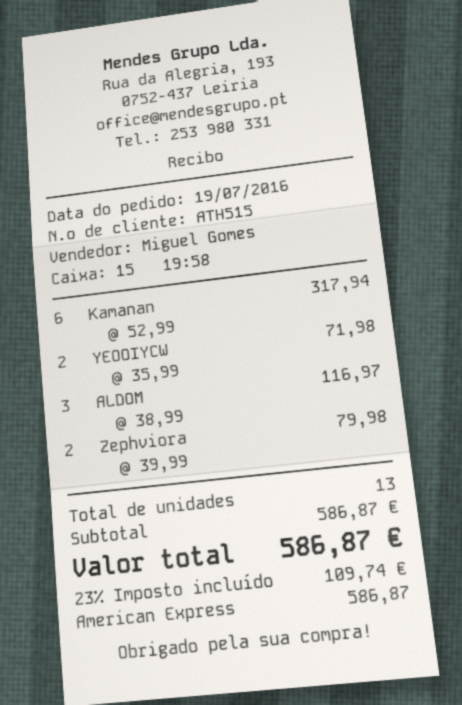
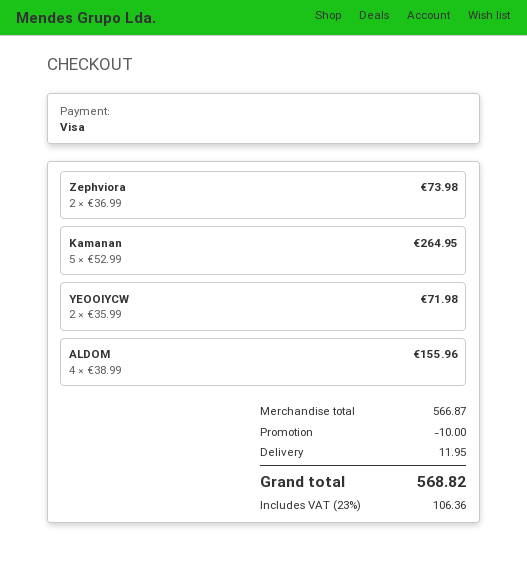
payment method: American Express -> Visa
Kamanan: 6 x 52.99 = 317.94 -> 5 x 52.99 = 264.95
ALDOM: 3 x 38.99 = 116.97 -> 4 x 38.99 = 155.96
Zephviora: 2 x 39.99 = 79.98 -> 2 x 36.99 = 73.98
subtotal: 586.87 -> 566.87
discount: none -> 10.00
shipping: none -> 11.95
tax: 23% = 109.74 -> 23% = 106.36
total: 586.87 -> 568.82

